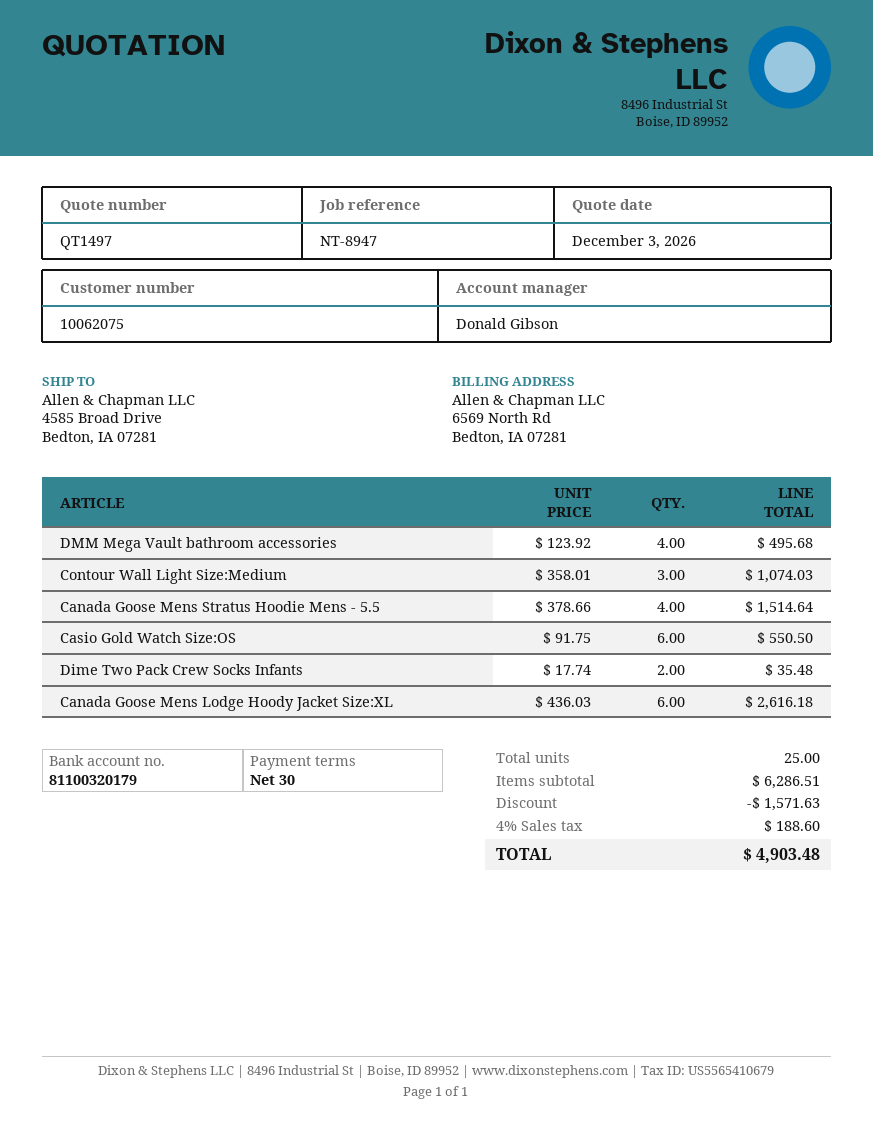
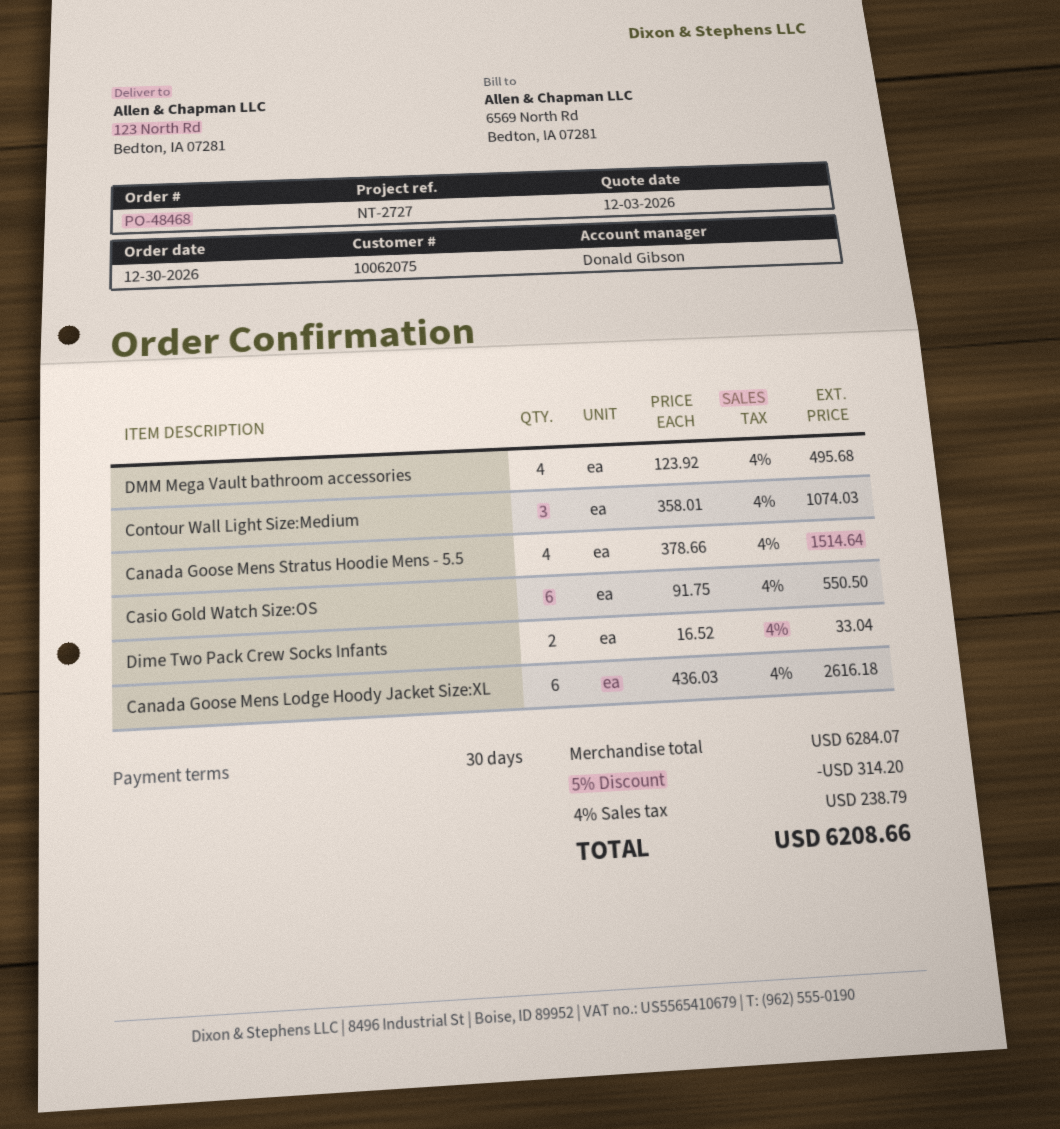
reference: NT-8947 -> NT-2727
ship to: 4585 Broad Drive, Bedton, IA 07281 -> 123 North Rd, Bedton, IA 07281
Dime Two Pack Crew Socks Infants: 2 x 17.74 = 35.48 -> 2 x 16.52 = 33.04
subtotal: 6286.51 -> 6284.07
discount: 1571.63 -> 314.20
tax: 4% = 188.60 -> 4% = 238.79
total: 4903.48 -> 6208.66

